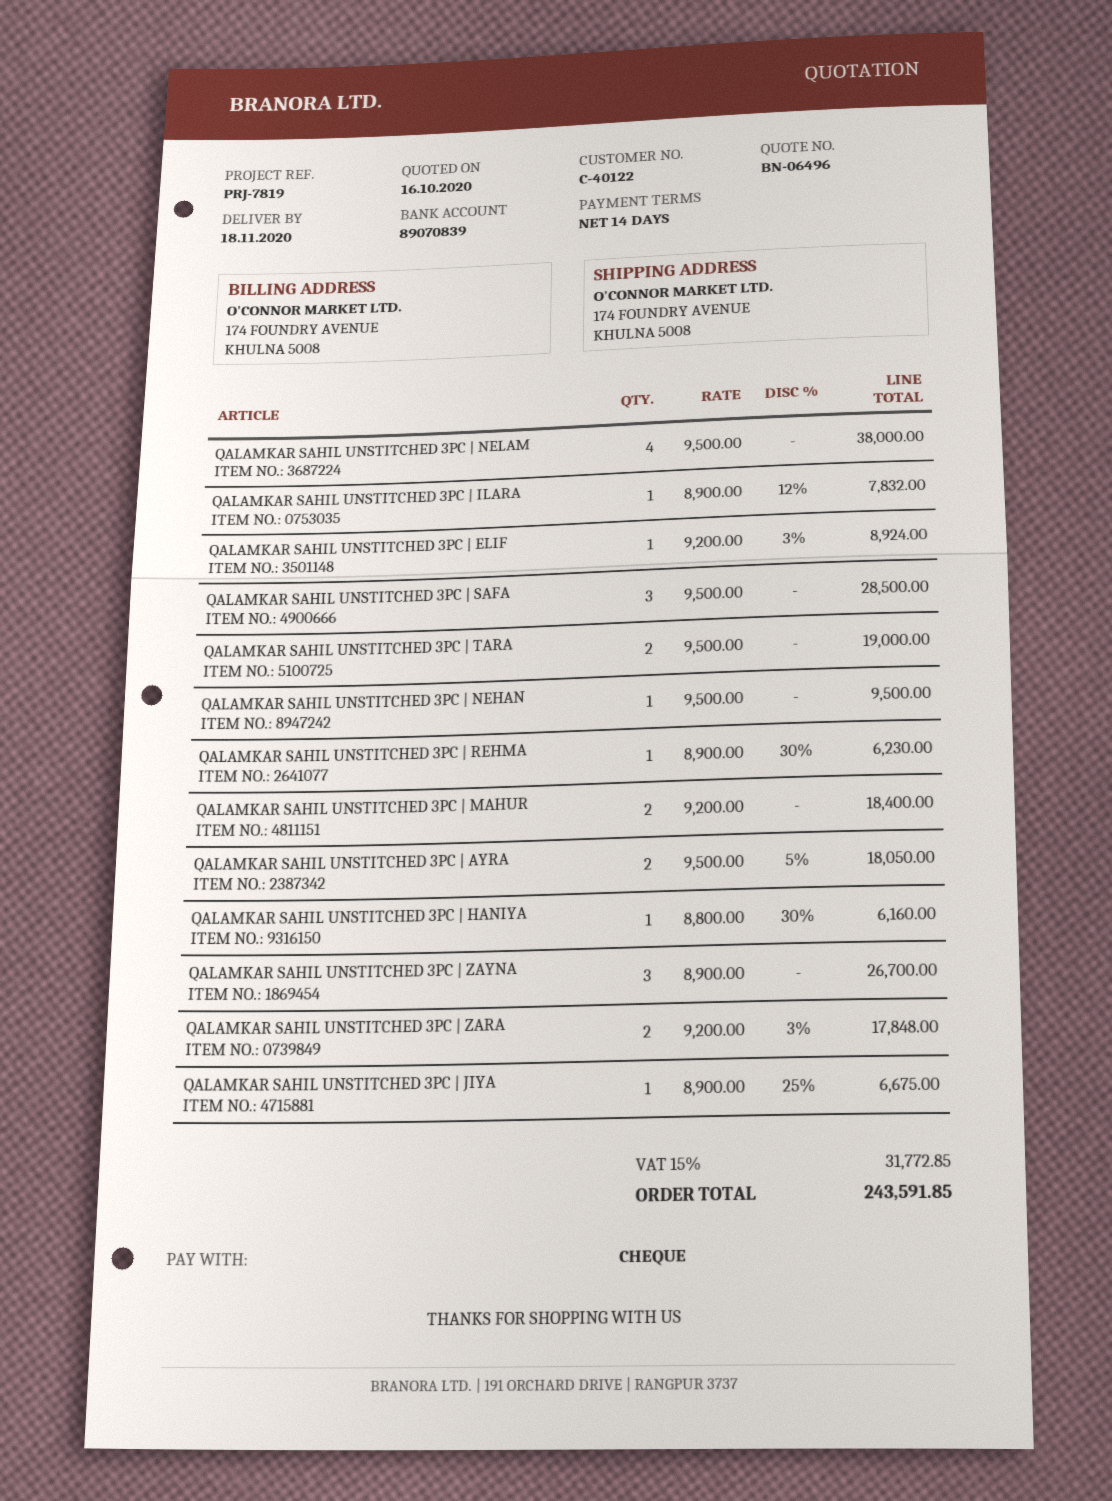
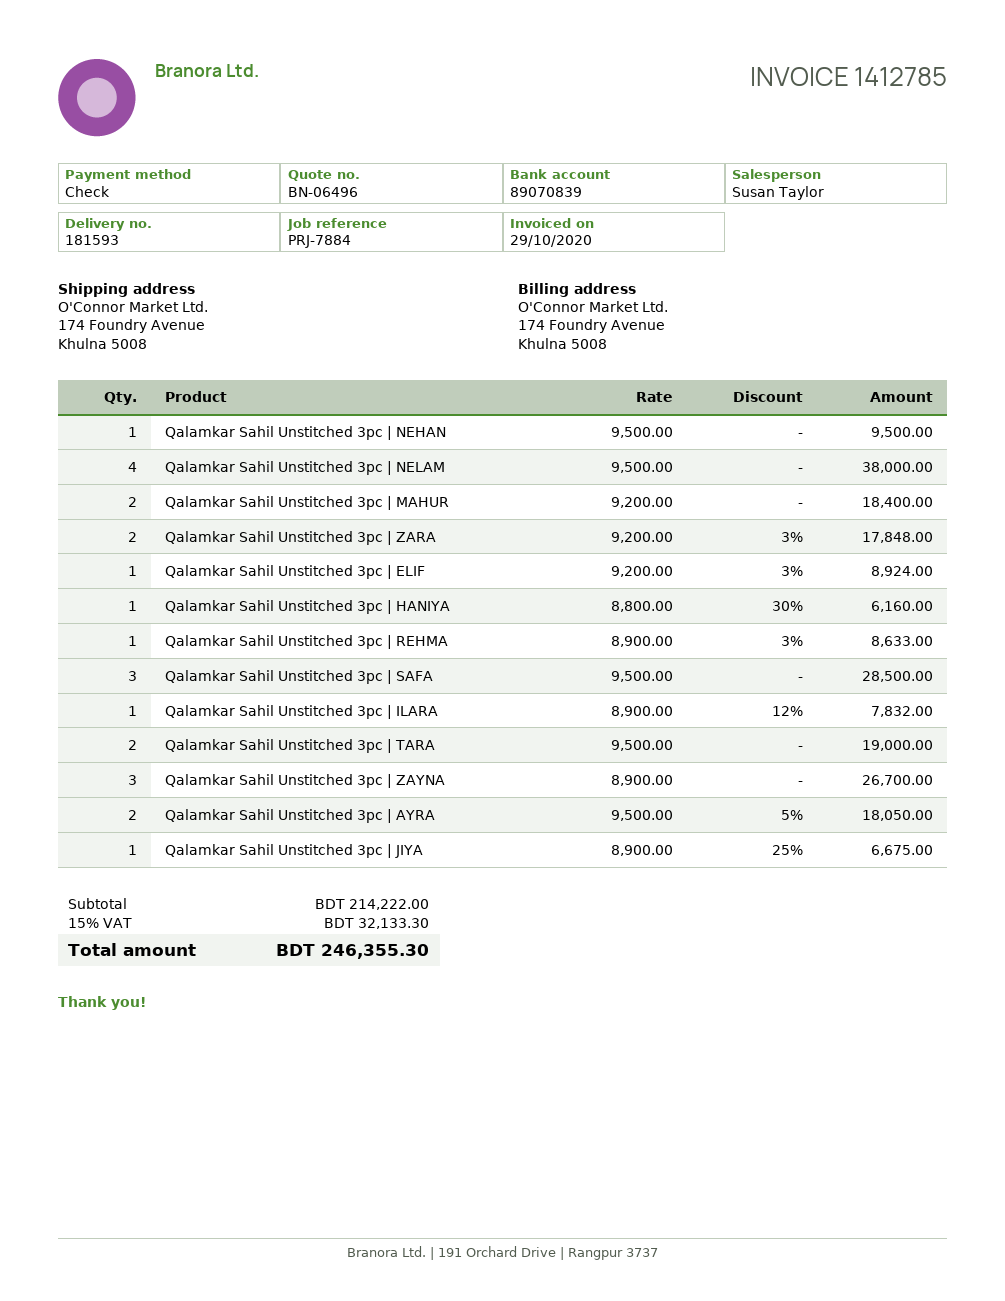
reference: PRJ-7819 -> PRJ-7884
QALAMKAR SAHIL UNSTITCHED 3PC | REHMA: 1 x 8900.00 - 30% = 6230.00 -> 1 x 8900.00 - 3% = 8633.00
tax: 15% = 31772.85 -> 15% = 32133.30
total: 243591.85 -> 246355.30

